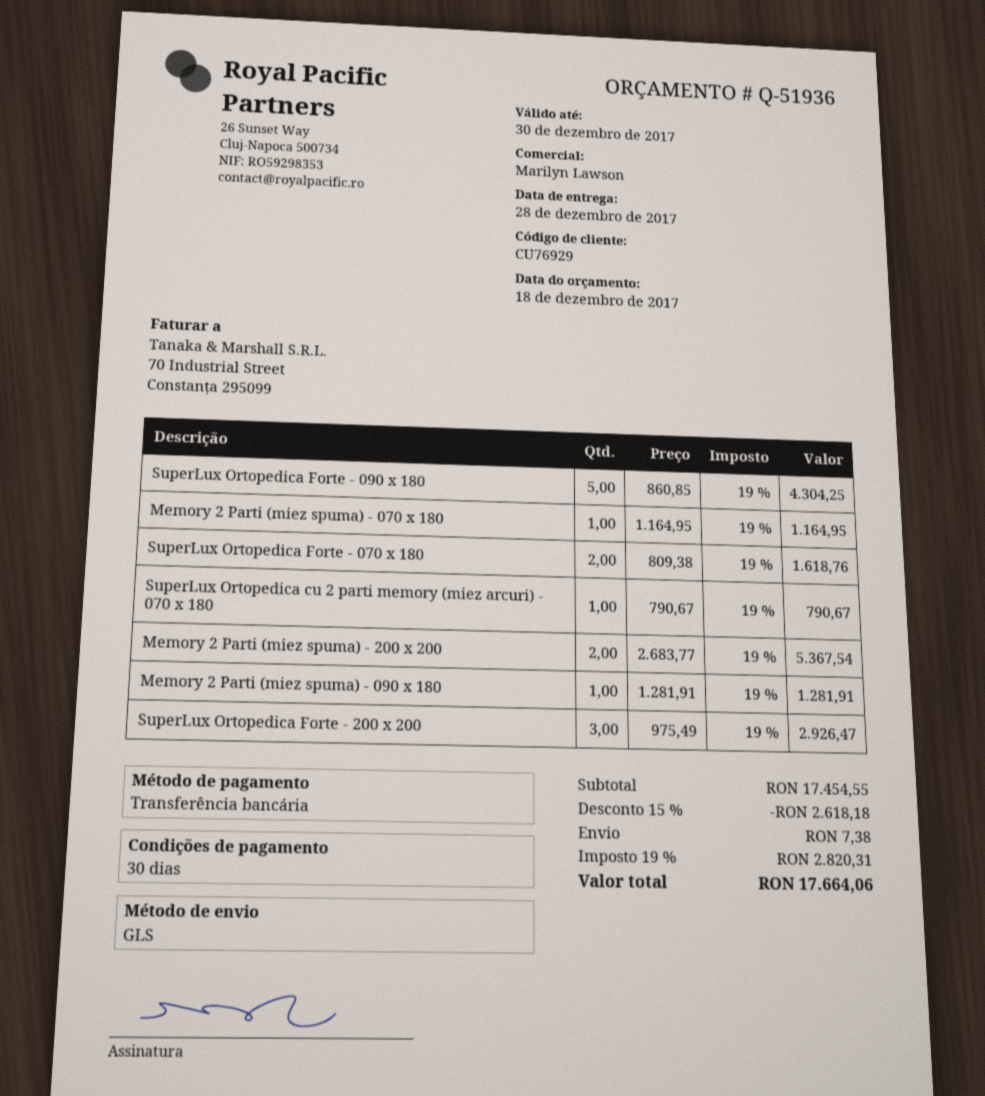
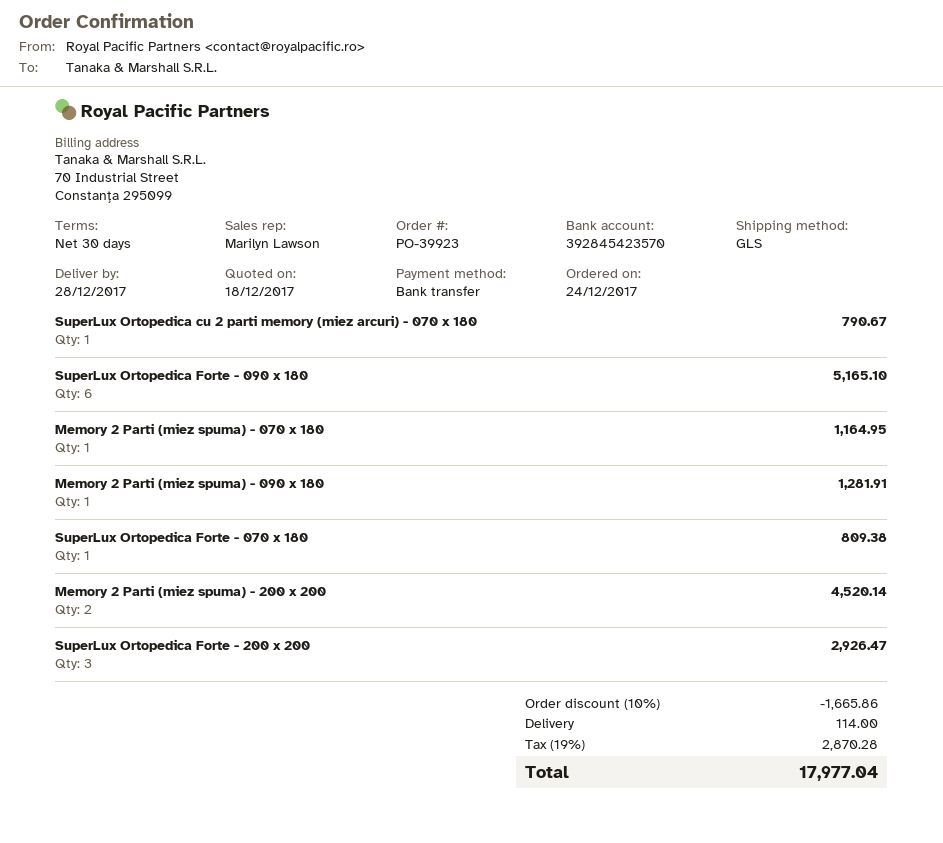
SuperLux Ortopedica Forte - 090 x 180: 5 for 4304.25 -> 6 for 5165.10
SuperLux Ortopedica Forte - 070 x 180: 2 for 1618.76 -> 1 for 809.38
Memory 2 Parti (miez spuma) - 200 x 200: 2 for 5367.54 -> 2 for 4520.14
discount: 15% = 2618.18 -> 10% = 1665.86
shipping: 7.38 -> 114.00
tax: 19% = 2820.31 -> 19% = 2870.28
total: 17664.06 -> 17977.04

